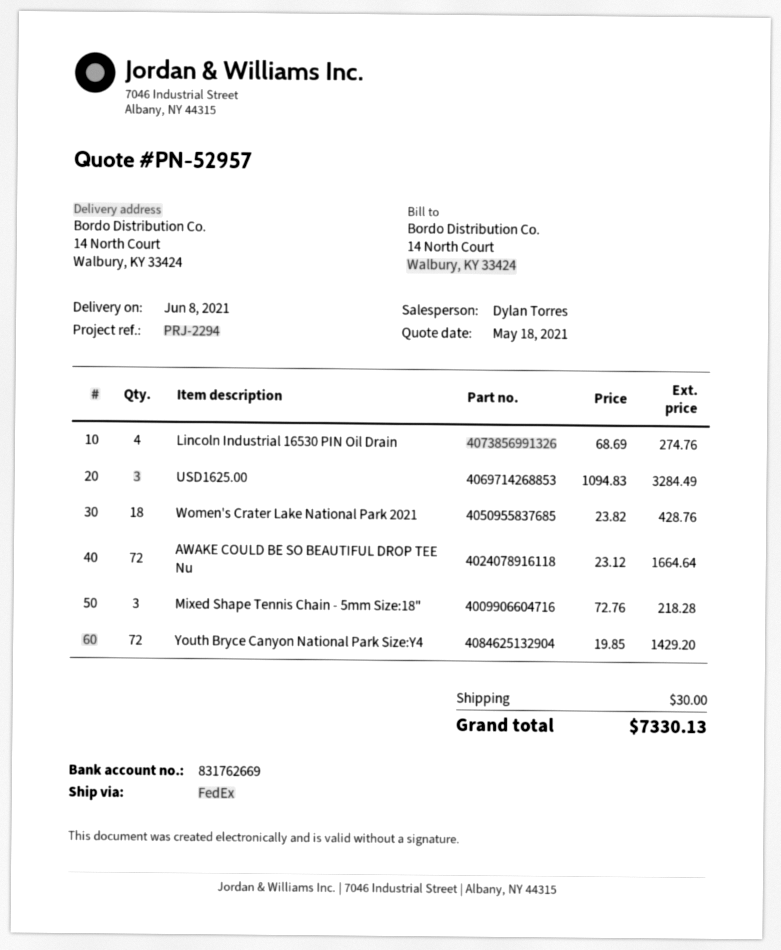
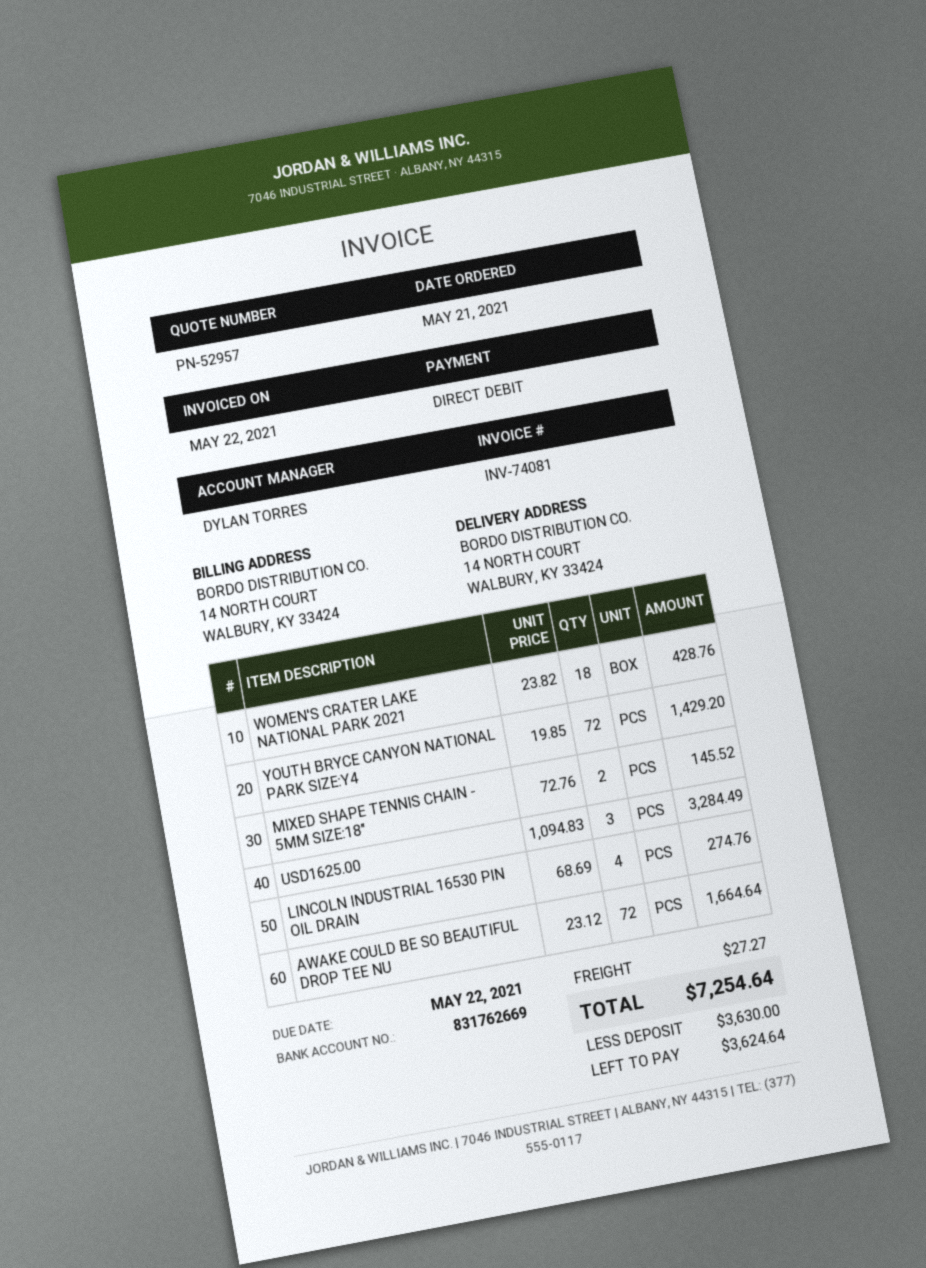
Mixed Shape Tennis Chain - 5mm Size:18": 3 x 72.76 = 218.28 -> 2 x 72.76 = 145.52
shipping: 30.00 -> 27.27
total: 7330.13 -> 7254.64

